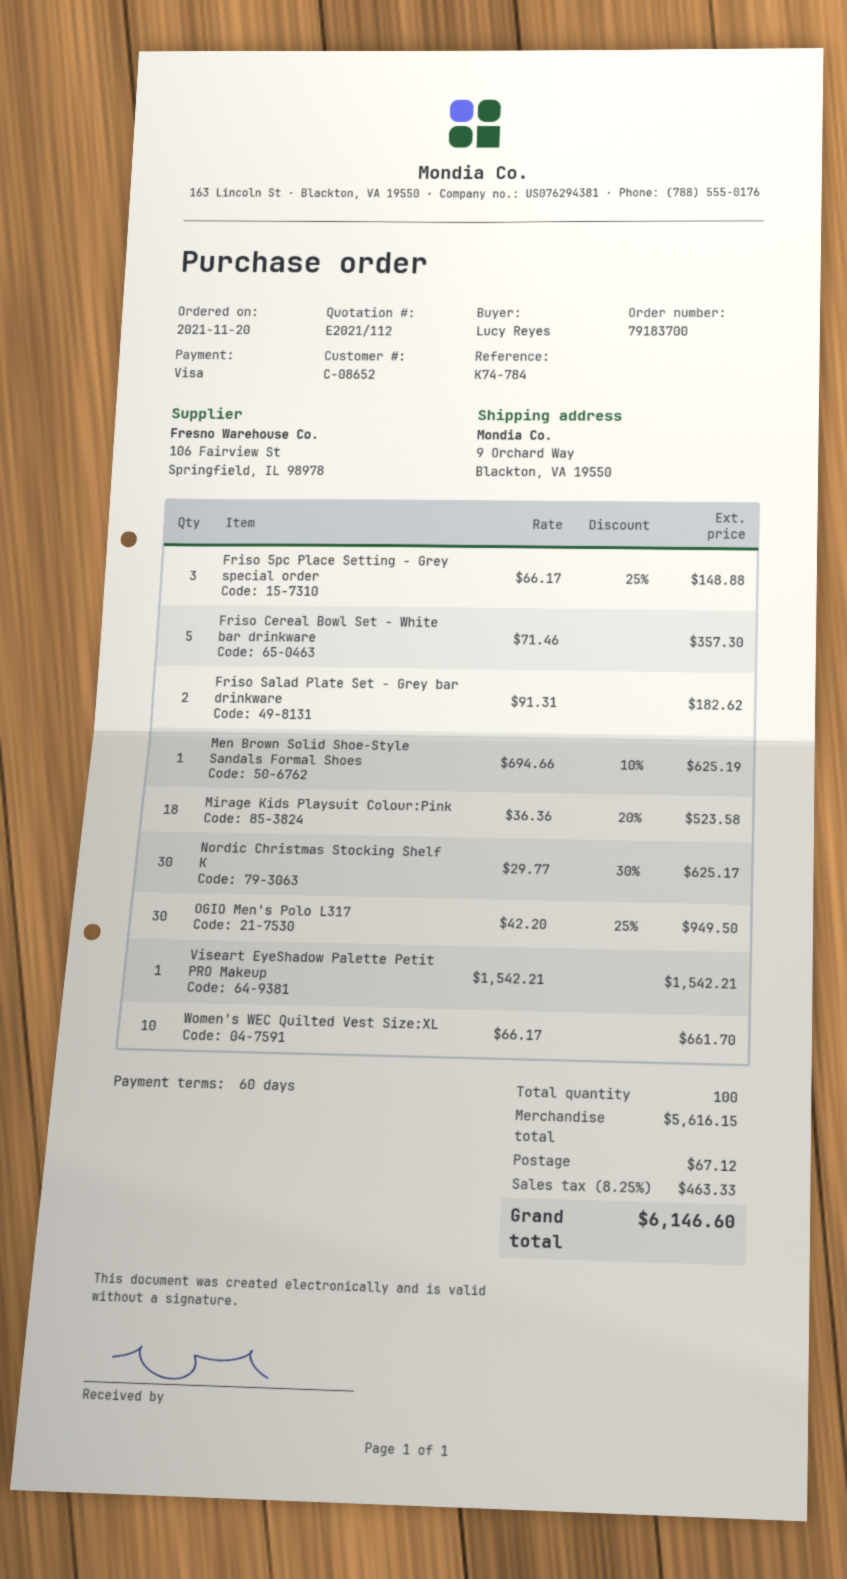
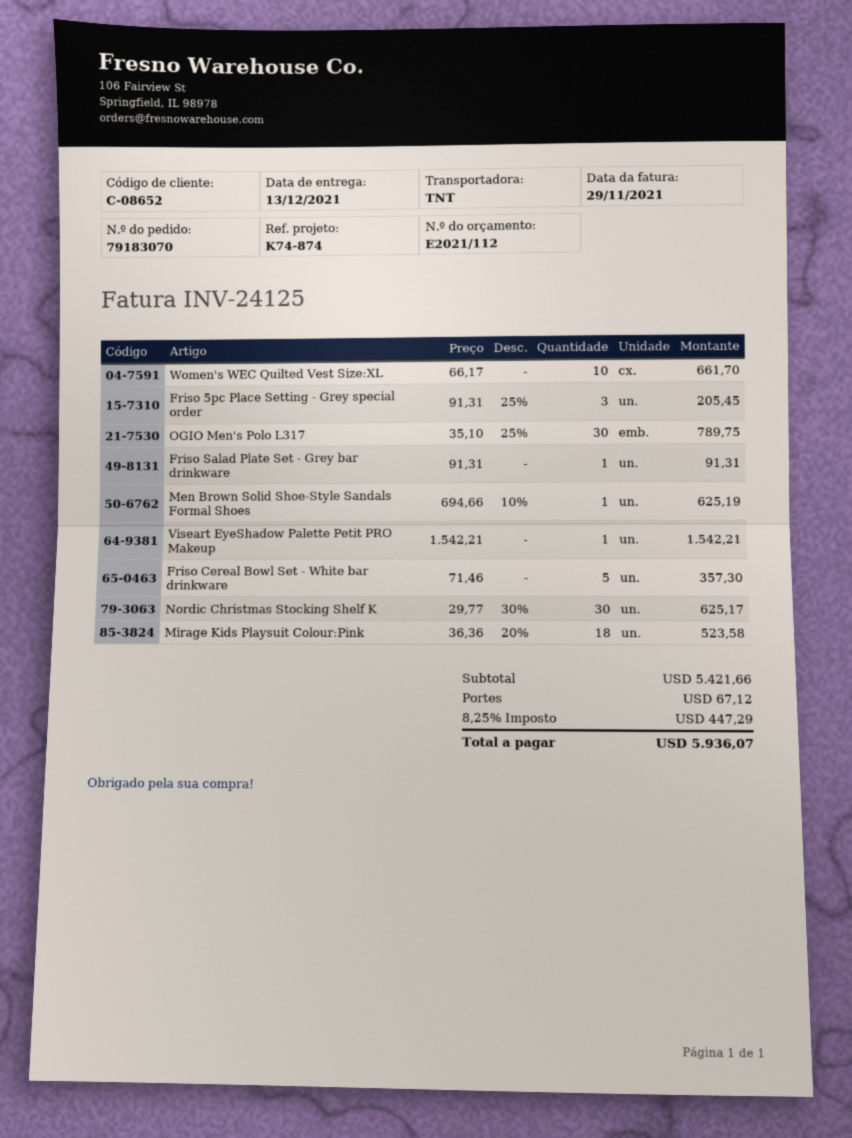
order number: 79183700 -> 79183070
reference: K74-784 -> K74-874
Friso 5pc Place Setting - Grey special order: 3 x 66.17 - 25% = 148.88 -> 3 x 91.31 - 25% = 205.45
Friso Salad Plate Set - Grey bar drinkware: 2 x 91.31 = 182.62 -> 1 x 91.31 = 91.31
OGIO Men's Polo L317: 30 x 42.20 - 25% = 949.50 -> 30 x 35.10 - 25% = 789.75
subtotal: 5616.15 -> 5421.66
tax: 8.25% = 463.33 -> 8.25% = 447.29
total: 6146.60 -> 5936.07

